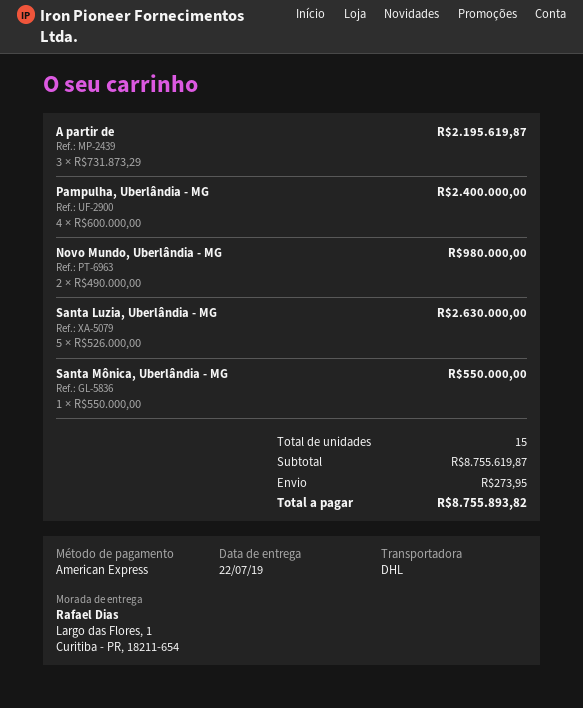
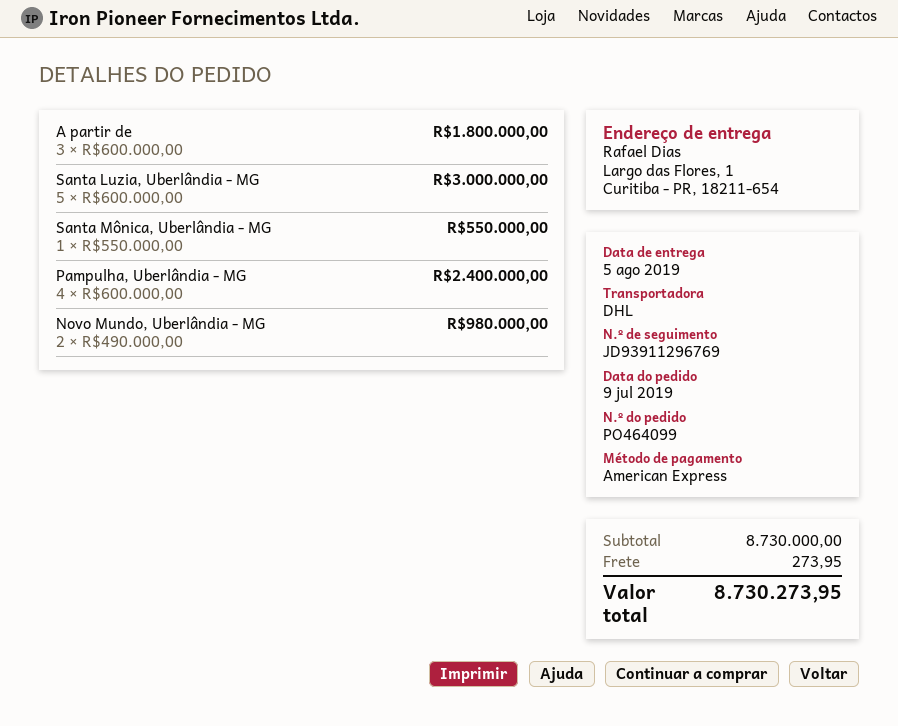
delivery date: 2019-07-22 -> 2019-08-05
A partir de: 3 x 731873.29 = 2195619.87 -> 3 x 600000.00 = 1800000.00
Santa Luzia, Uberlândia - MG: 5 x 526000.00 = 2630000.00 -> 5 x 600000.00 = 3000000.00
subtotal: 8755619.87 -> 8730000.00
total: 8755893.82 -> 8730273.95

